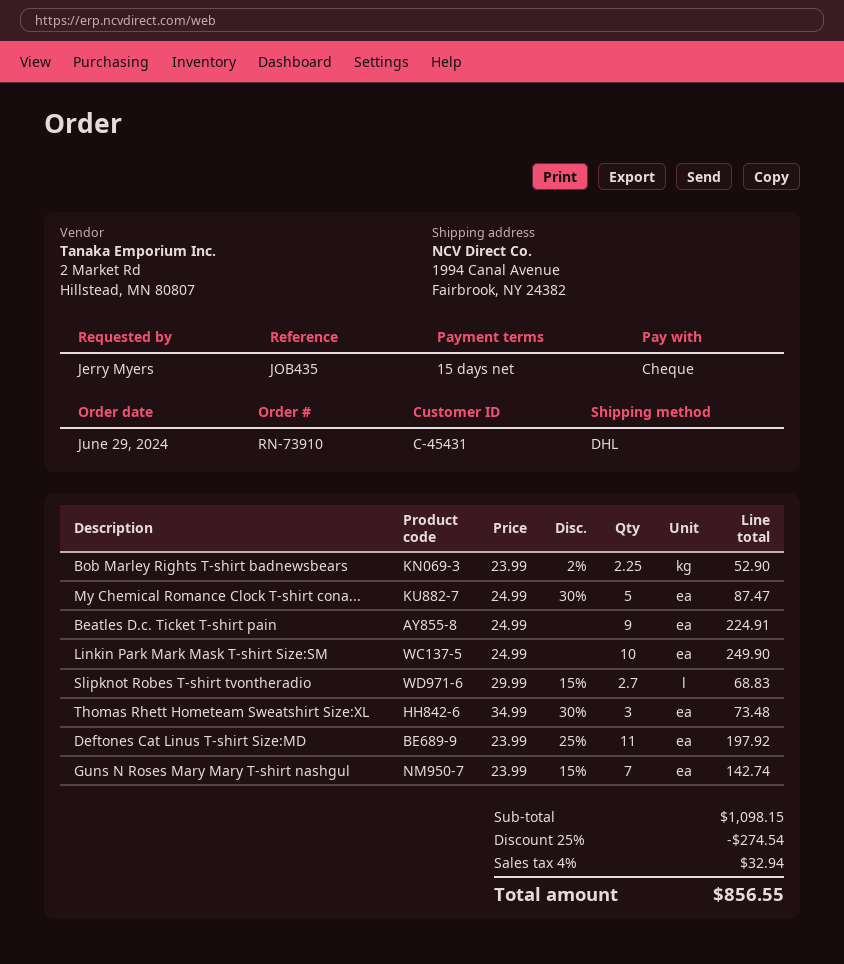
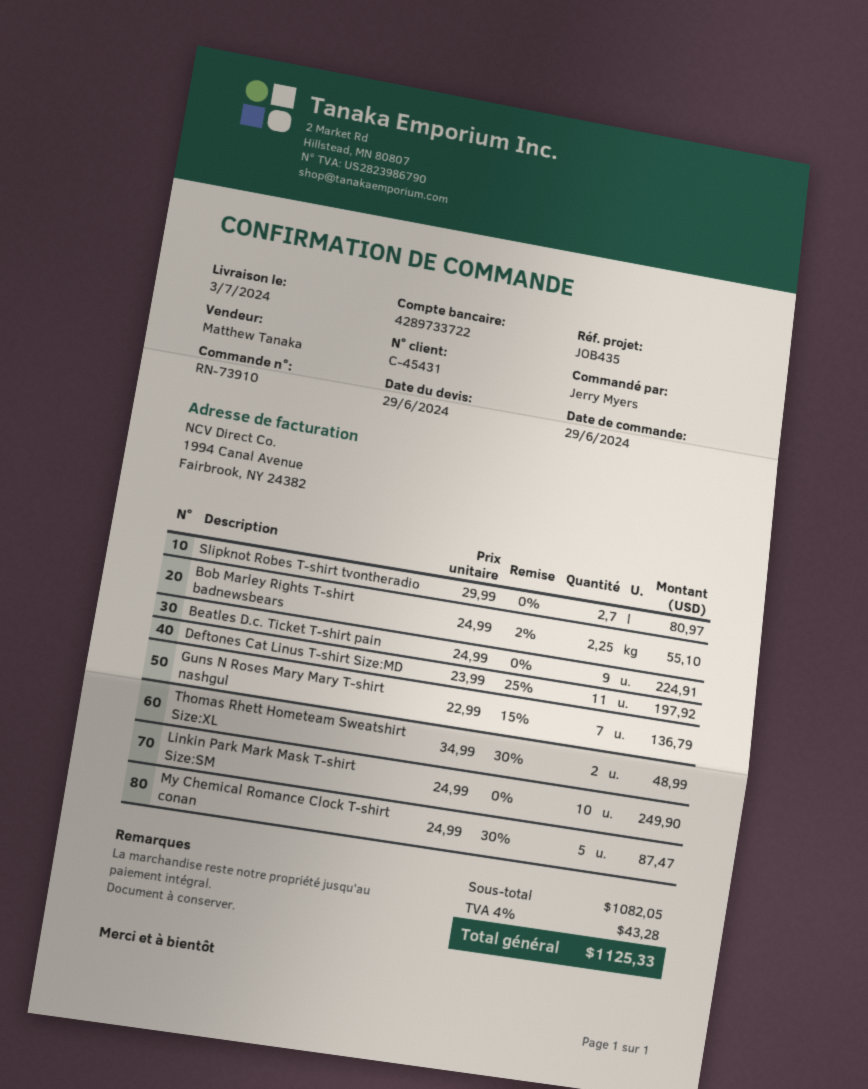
Bob Marley Rights T-shirt badnewsbears: 2.25 x 23.99 - 2% = 52.90 -> 2.25 x 24.99 - 2% = 55.10
Slipknot Robes T-shirt tvontheradio: 2.7 x 29.99 - 15% = 68.83 -> 2.7 x 29.99 = 80.97
Thomas Rhett Hometeam Sweatshirt Size:XL: 3 x 34.99 - 30% = 73.48 -> 2 x 34.99 - 30% = 48.99
Guns N Roses Mary Mary T-shirt nashgul: 7 x 23.99 - 15% = 142.74 -> 7 x 22.99 - 15% = 136.79
subtotal: 1098.15 -> 1082.05
discount: 25% = 274.54 -> none
tax: 4% = 32.94 -> 4% = 43.28
total: 856.55 -> 1125.33

